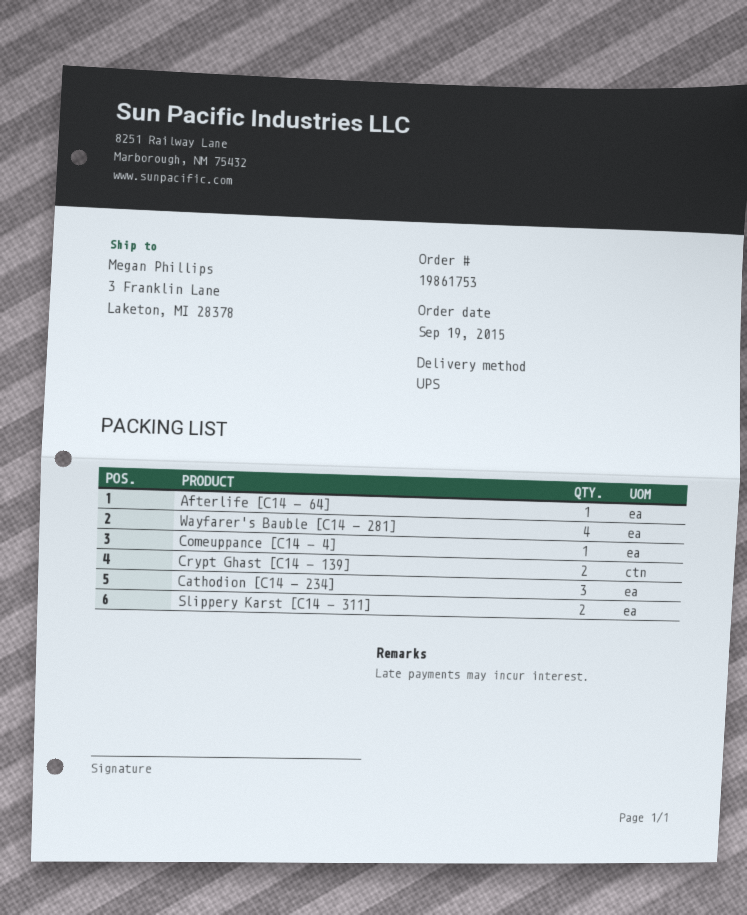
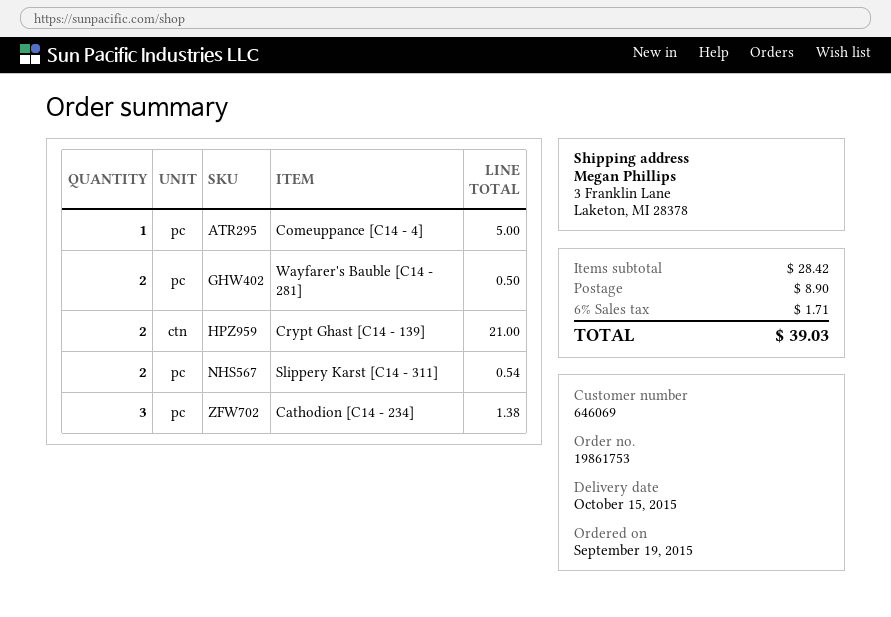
Afterlife [C14 - 64]: 1 -> none
Wayfarer's Bauble [C14 - 281]: 4 -> 2

